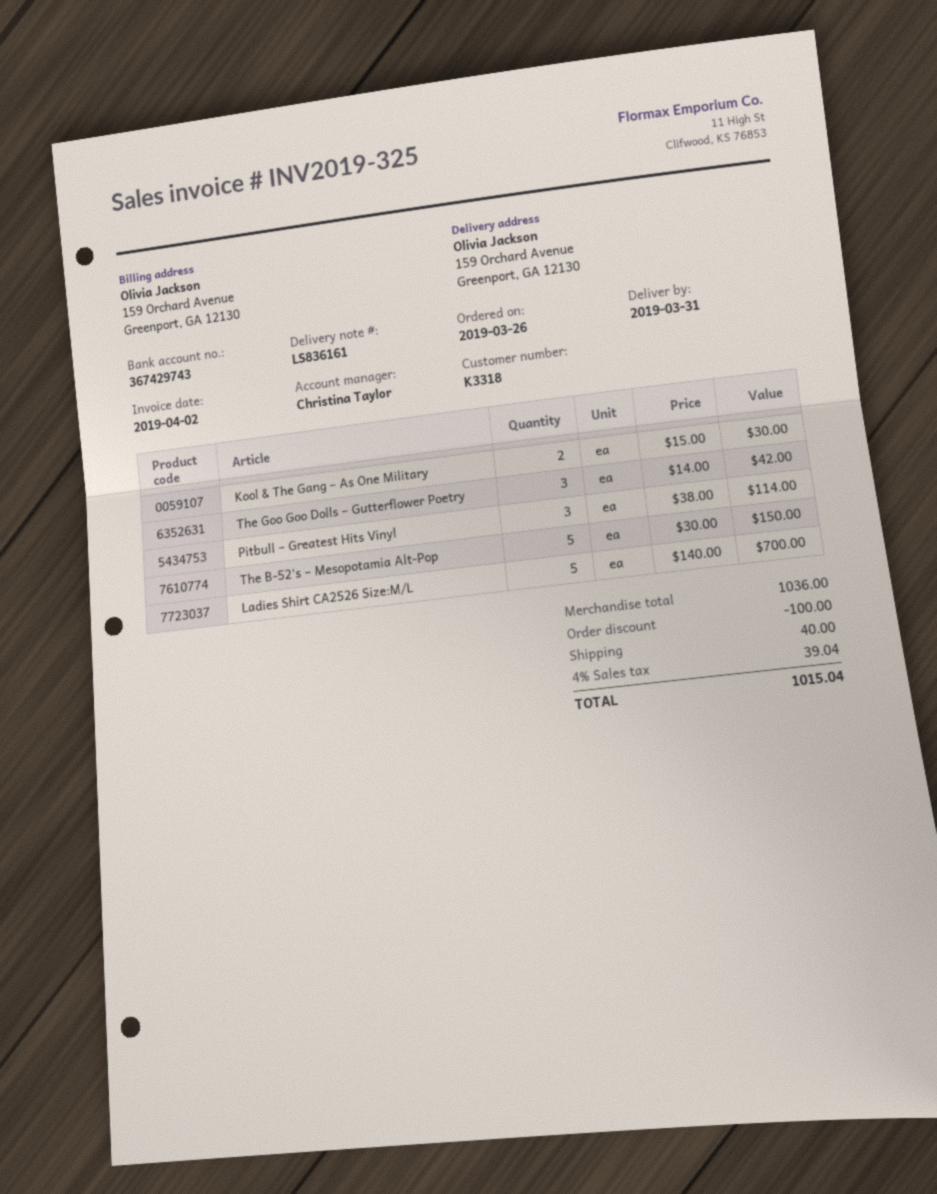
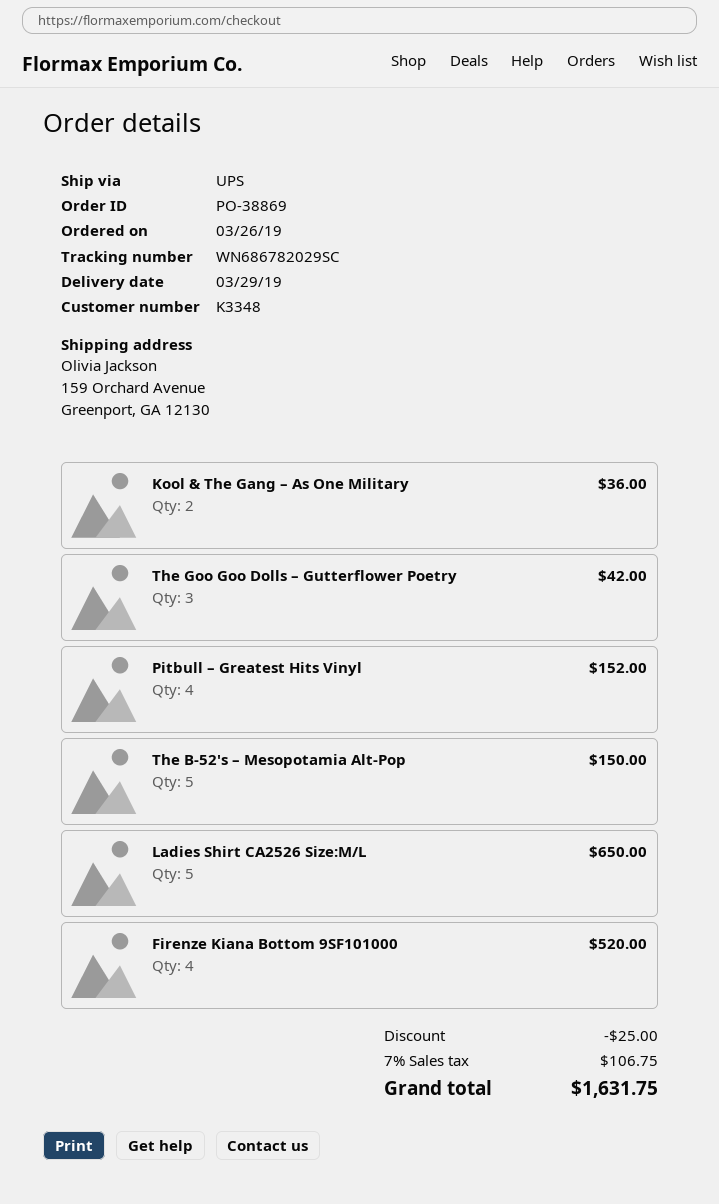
delivery date: 2019-03-31 -> 2019-03-29
customer number: K3318 -> K3348
Kool & The Gang – As One Military: 2 for 30.00 -> 2 for 36.00
Pitbull – Greatest Hits Vinyl: 3 for 114.00 -> 4 for 152.00
Ladies Shirt CA2526 Size:M/L: 5 for 700.00 -> 5 for 650.00
Firenze Kiana Bottom 9SF101000: none -> 4 for 520.00
discount: 100.00 -> 25.00
shipping: 40.00 -> none
tax: 4% = 39.04 -> 7% = 106.75
total: 1015.04 -> 1631.75

